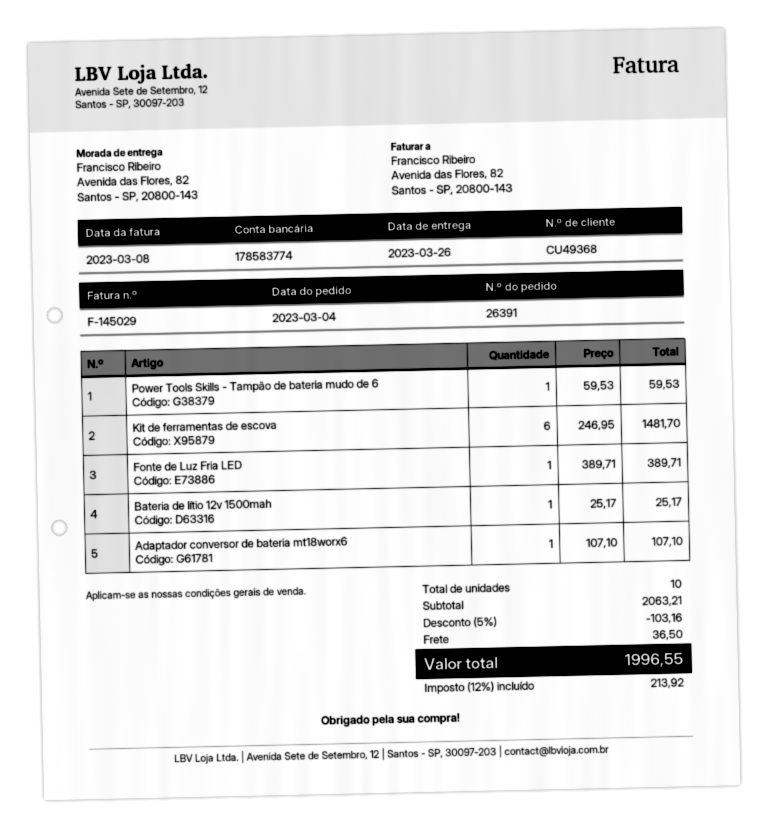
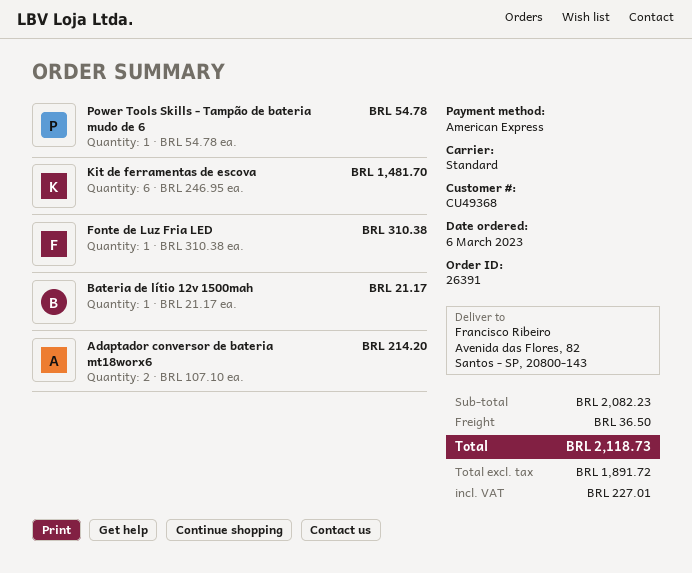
order date: 2023-03-04 -> 2023-03-06
Power Tools Skills - Tampão de bateria mudo de 6: 1 x 59.53 = 59.53 -> 1 x 54.78 = 54.78
Fonte de Luz Fria LED: 1 x 389.71 = 389.71 -> 1 x 310.38 = 310.38
Bateria de lítio 12v 1500mah: 1 x 25.17 = 25.17 -> 1 x 21.17 = 21.17
Adaptador conversor de bateria mt18worx6: 1 x 107.10 = 107.10 -> 2 x 107.10 = 214.20
subtotal: 2063.21 -> 2082.23
discount: 5% = 103.16 -> none
tax: 213.92 -> 227.01
total: 1996.55 -> 2118.73

